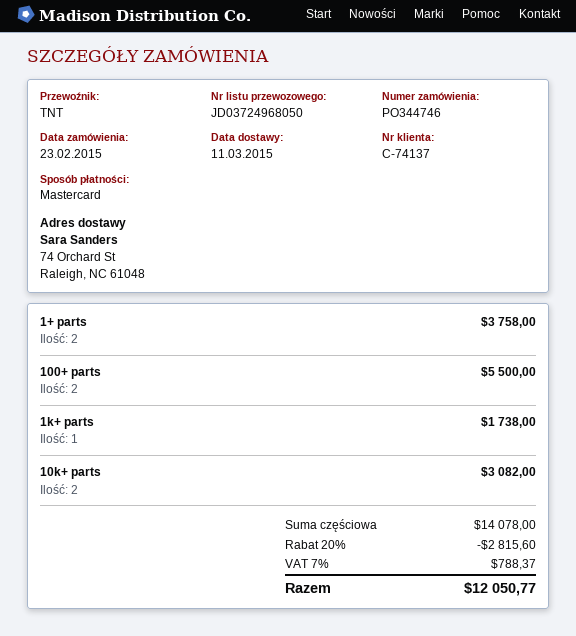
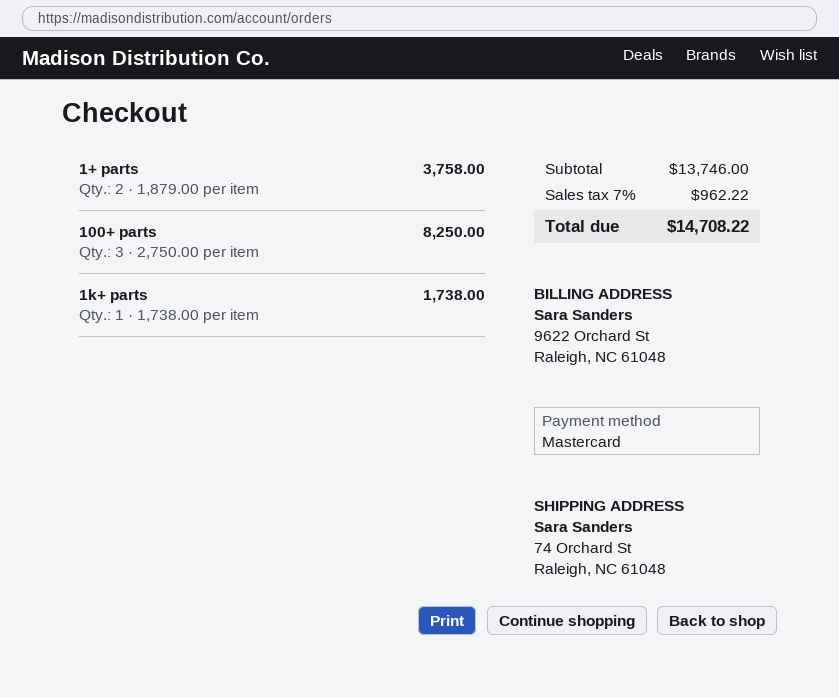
100+ parts: 2 for 5500.00 -> 3 for 8250.00
10k+ parts: 2 for 3082.00 -> none
subtotal: 14078.00 -> 13746.00
discount: 20% = 2815.60 -> none
tax: 7% = 788.37 -> 7% = 962.22
total: 12050.77 -> 14708.22

